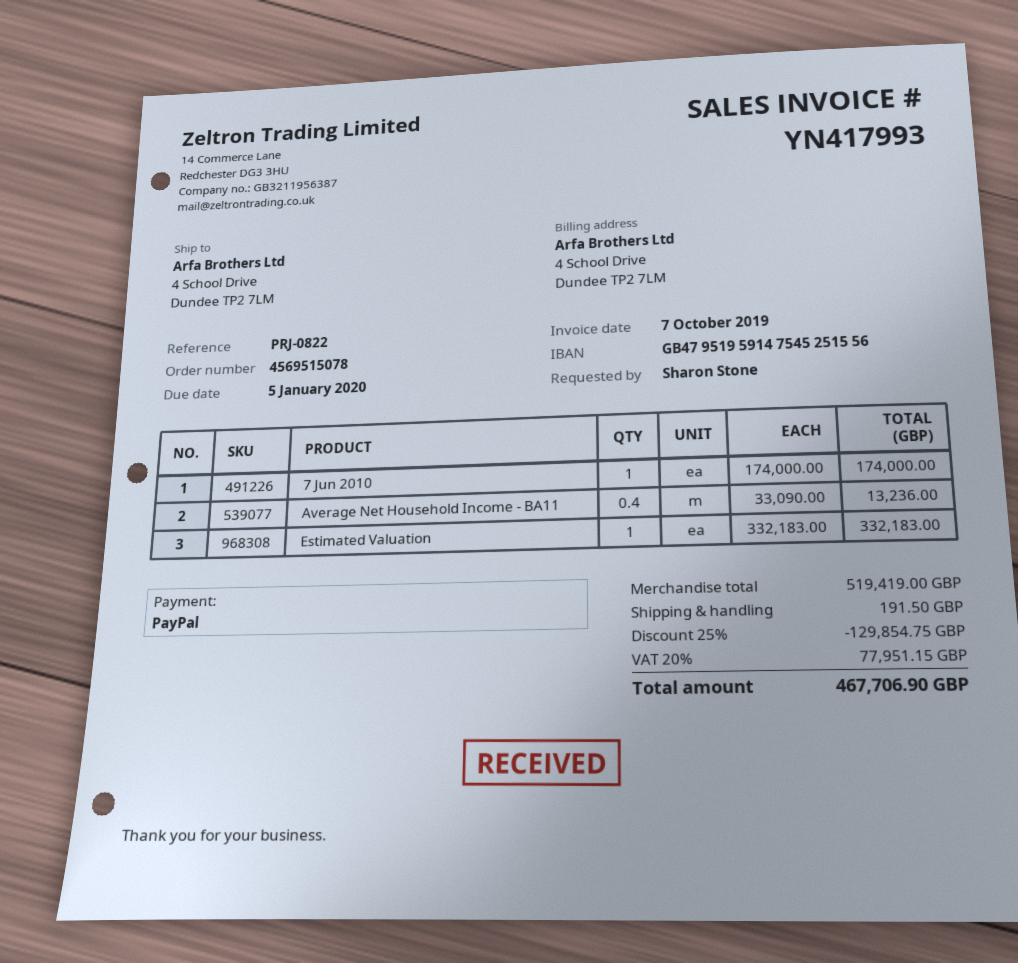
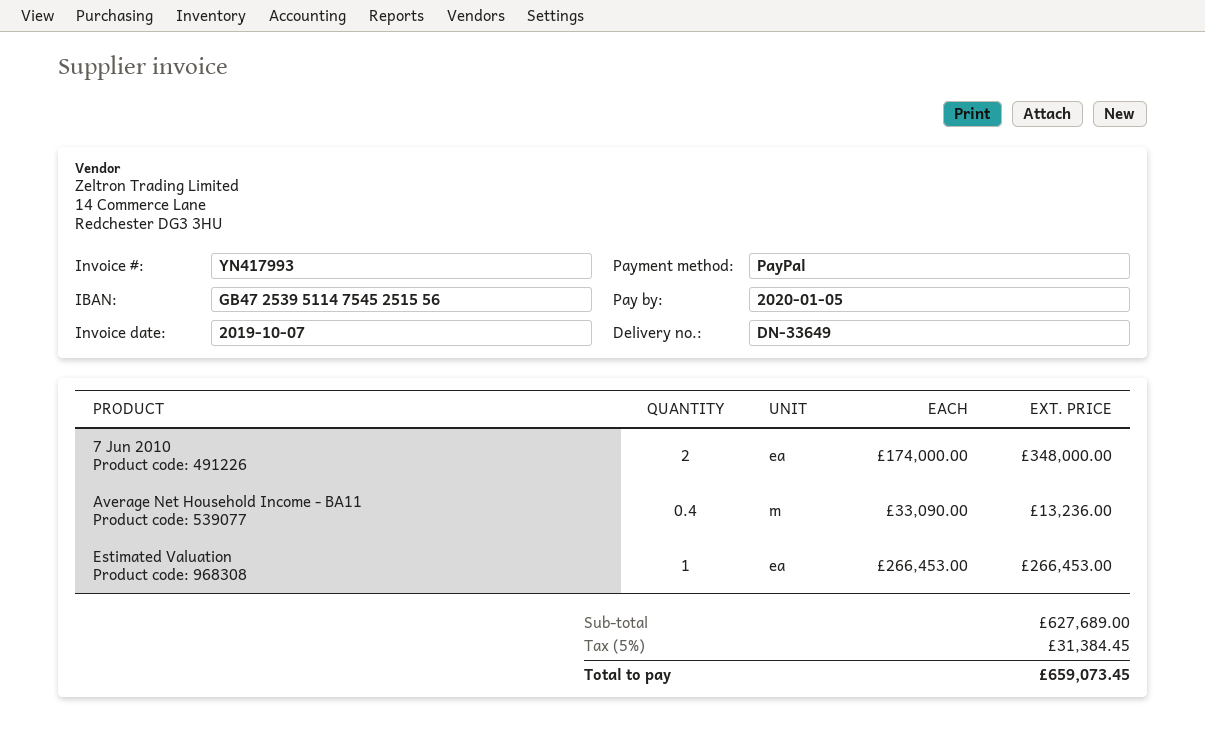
bank account: GB47951959147545251556 -> GB47253951147545251556
7 Jun 2010: 1 x 174000.00 = 174000.00 -> 2 x 174000.00 = 348000.00
Estimated Valuation: 1 x 332183.00 = 332183.00 -> 1 x 266453.00 = 266453.00
subtotal: 519419.00 -> 627689.00
discount: 25% = 129854.75 -> none
shipping: 191.50 -> none
tax: 20% = 77951.15 -> 5% = 31384.45
total: 467706.90 -> 659073.45

